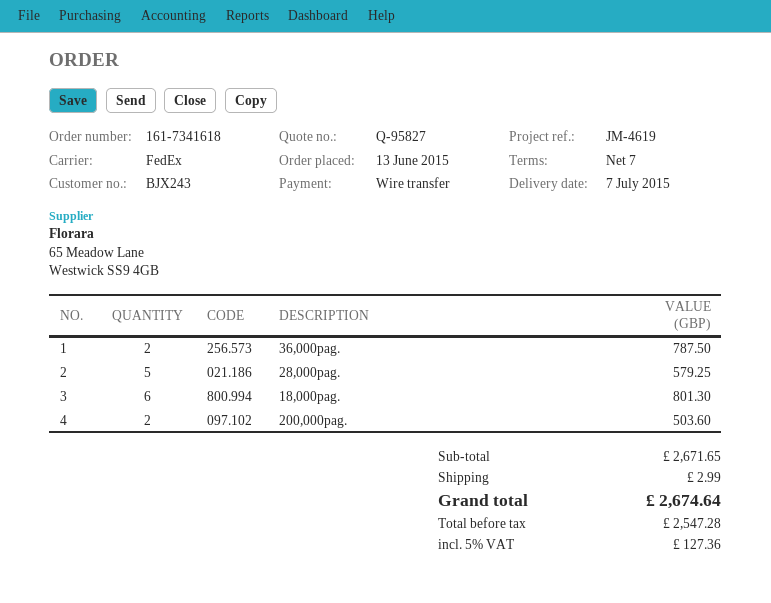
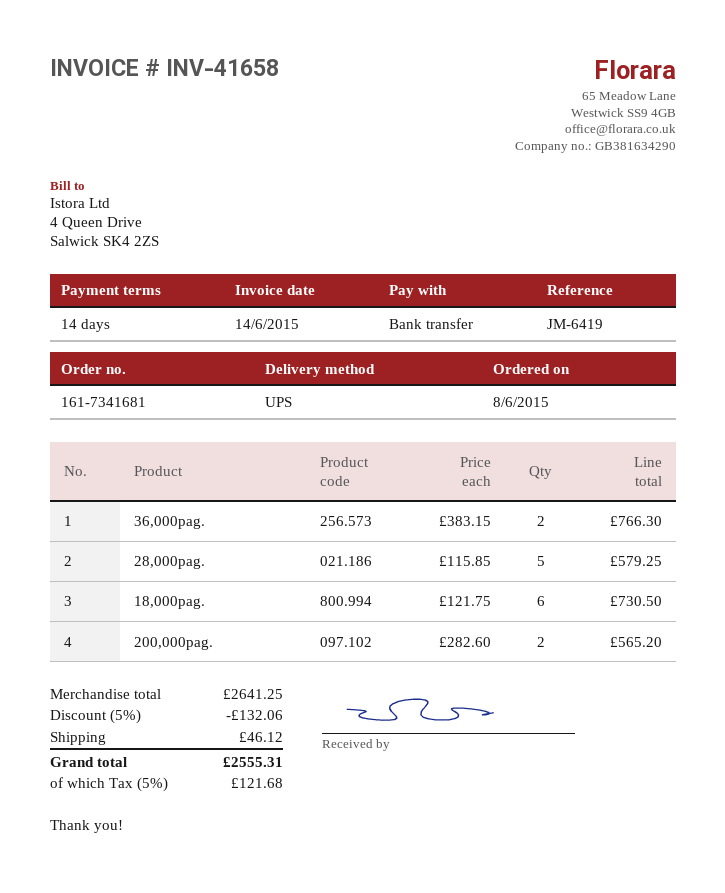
order number: 161-7341618 -> 161-7341681
order date: 2015-06-13 -> 2015-06-08
payment terms: 7 days -> 14 days
reference: JM-4619 -> JM-6419
shipping method: FedEx -> UPS
36,000pag.: 2 for 787.50 -> 2 for 766.30
18,000pag.: 6 for 801.30 -> 6 for 730.50
200,000pag.: 2 for 503.60 -> 2 for 565.20
subtotal: 2671.65 -> 2641.25
discount: none -> 5% = 132.06
shipping: 2.99 -> 46.12
tax: 5% = 127.36 -> 5% = 121.68
total: 2674.64 -> 2555.31

